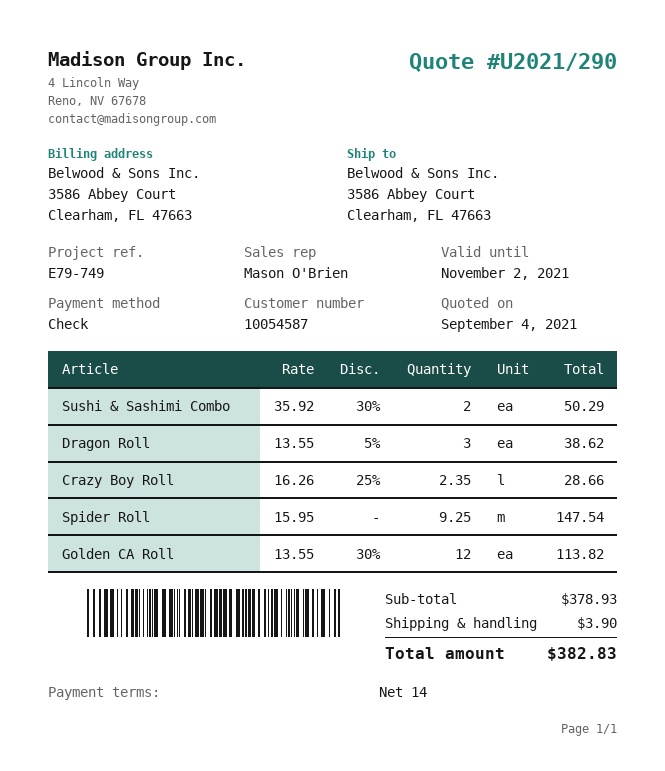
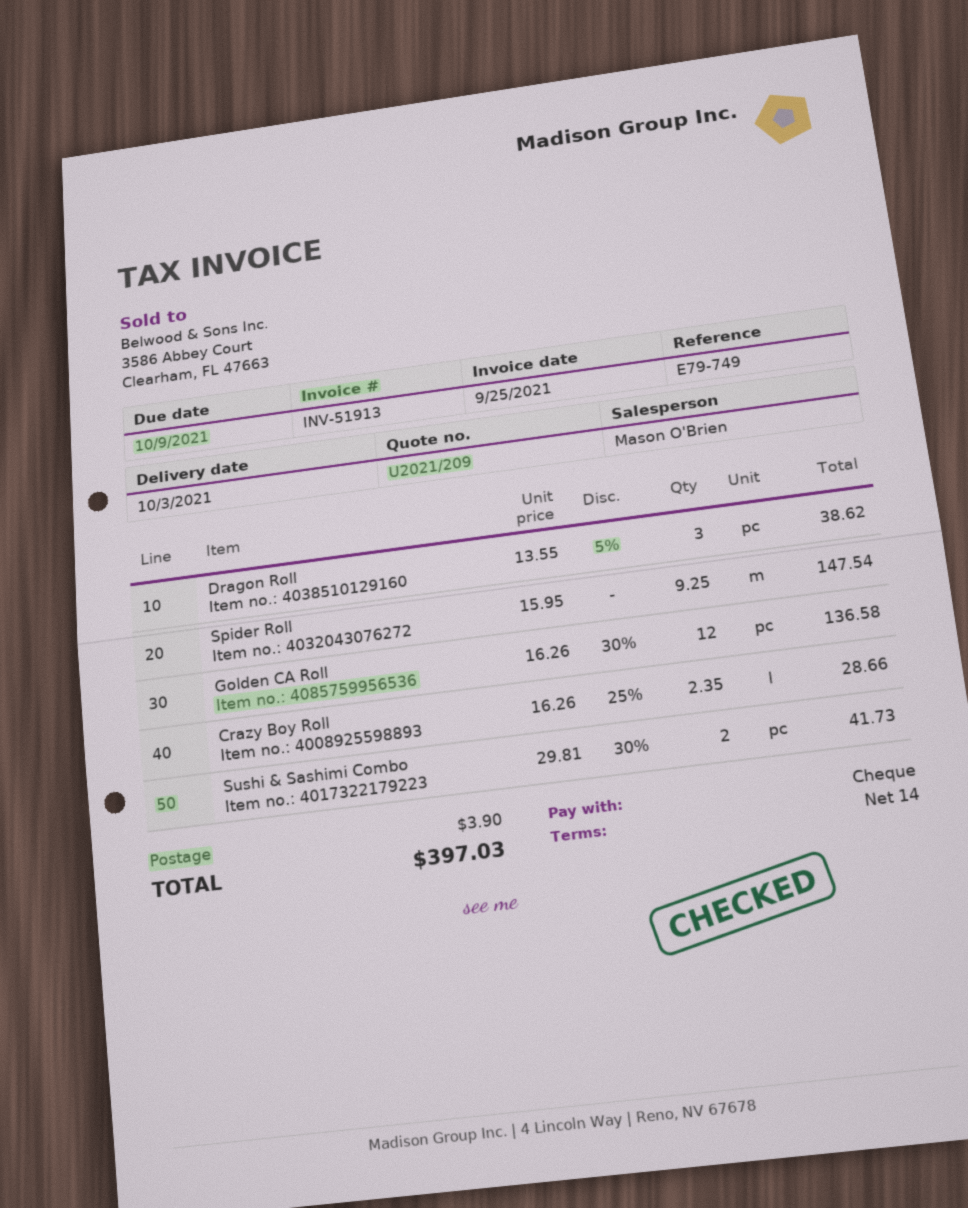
quote number: U2021/290 -> U2021/209
Sushi & Sashimi Combo: 2 x 35.92 - 30% = 50.29 -> 2 x 29.81 - 30% = 41.73
Golden CA Roll: 12 x 13.55 - 30% = 113.82 -> 12 x 16.26 - 30% = 136.58
total: 382.83 -> 397.03

